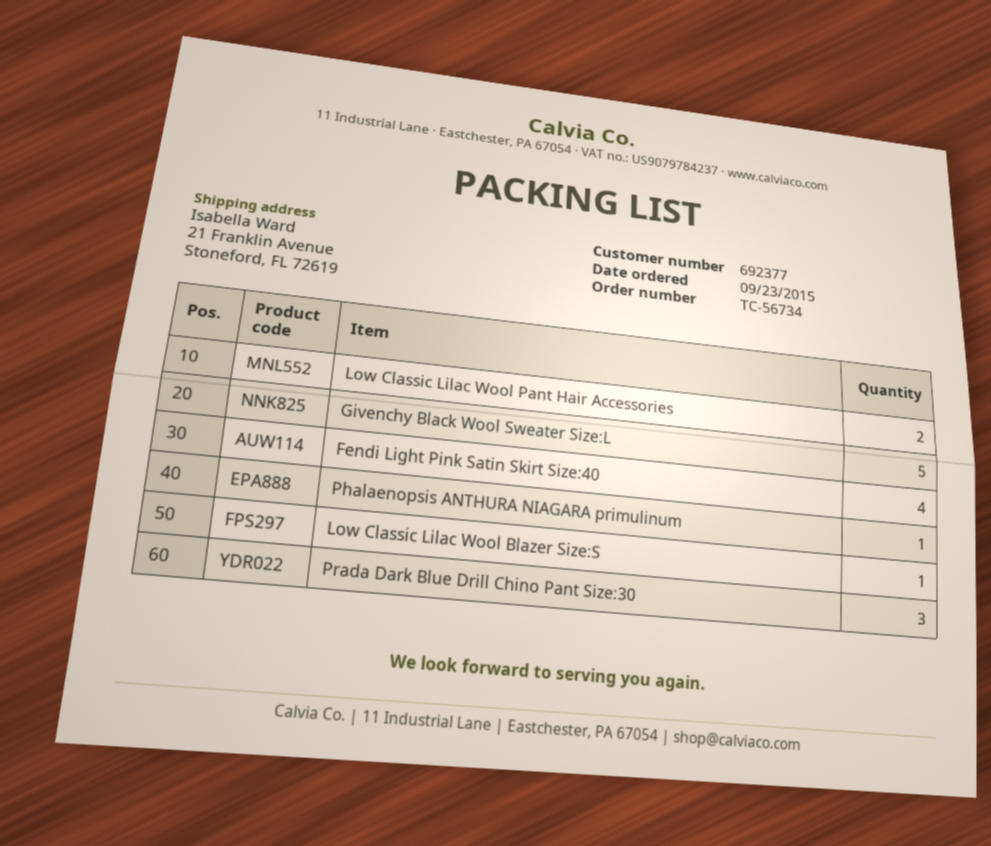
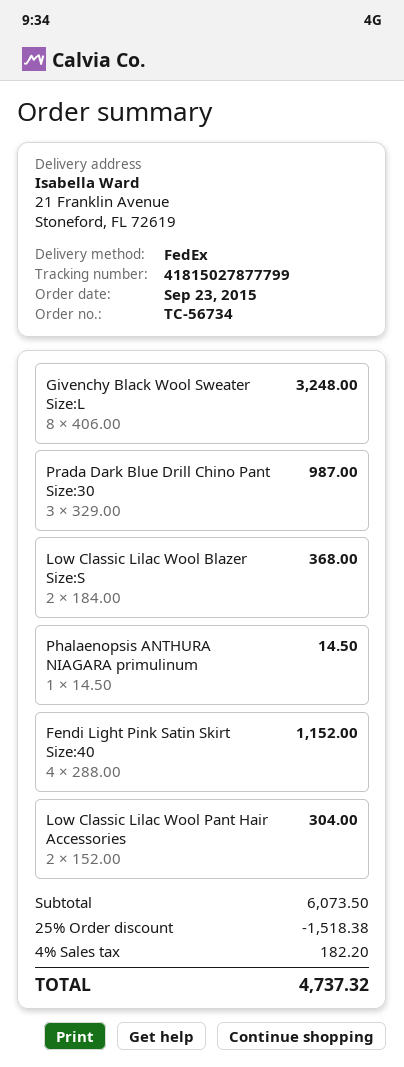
Givenchy Black Wool Sweater Size:L: 5 -> 8
Low Classic Lilac Wool Blazer Size:S: 1 -> 2

